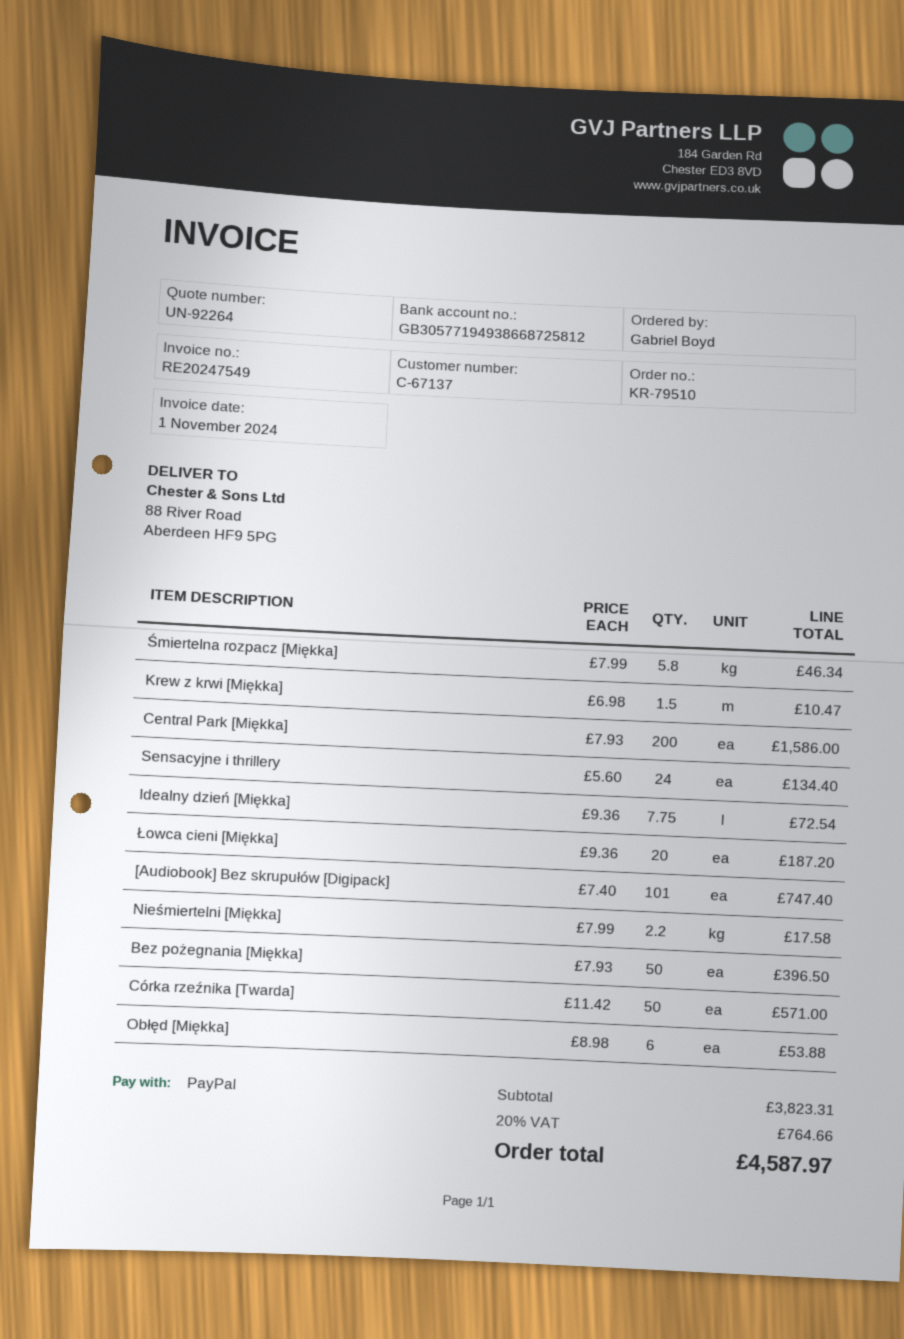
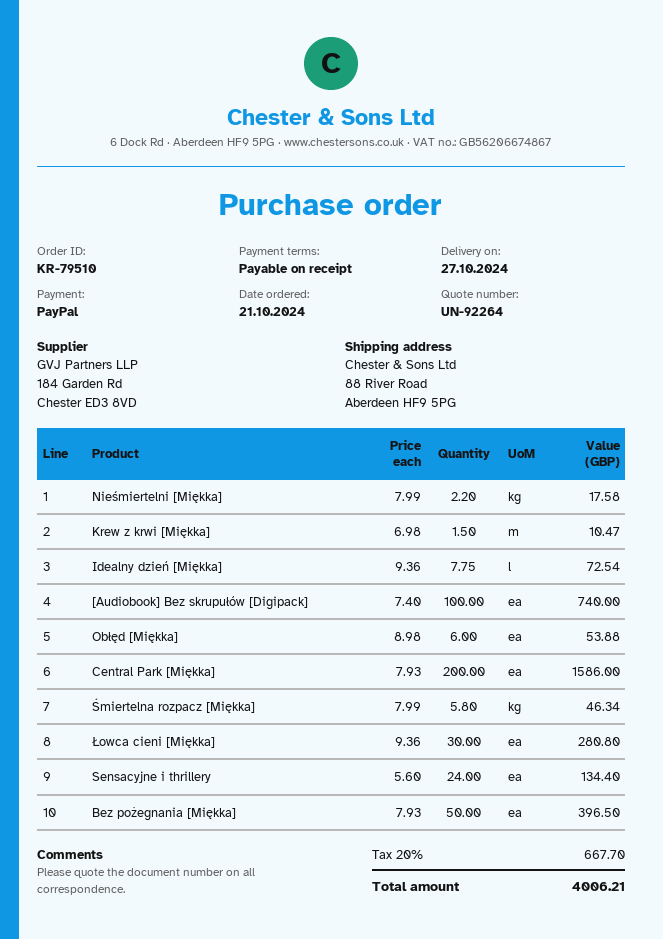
Łowca cieni [Miękka]: 20 x 9.36 = 187.20 -> 30 x 9.36 = 280.80
[Audiobook] Bez skrupułów [Digipack]: 101 x 7.40 = 747.40 -> 100 x 7.40 = 740.00
Córka rzeźnika [Twarda]: 50 x 11.42 = 571.00 -> none
tax: 20% = 764.66 -> 20% = 667.70
total: 4587.97 -> 4006.21

